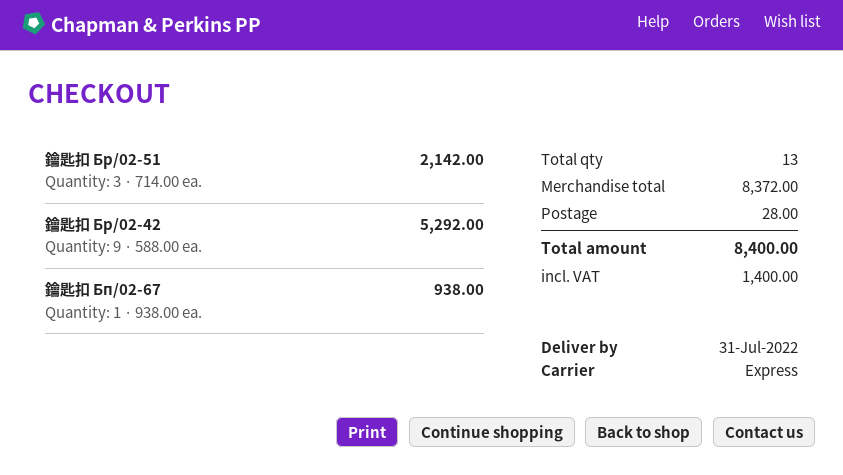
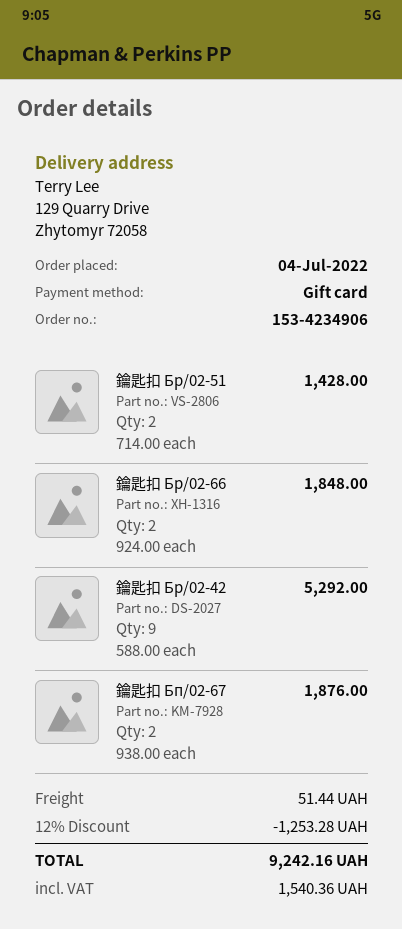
鑰匙扣 Бр/02-51: 3 x 714.00 = 2142.00 -> 2 x 714.00 = 1428.00
鑰匙扣 Бп/02-67: 1 x 938.00 = 938.00 -> 2 x 938.00 = 1876.00
鑰匙扣 Бр/02-66: none -> 2 x 924.00 = 1848.00
discount: none -> 12% = 1253.28
shipping: 28.00 -> 51.44
tax: 1400.00 -> 1540.36
total: 8400.00 -> 9242.16

